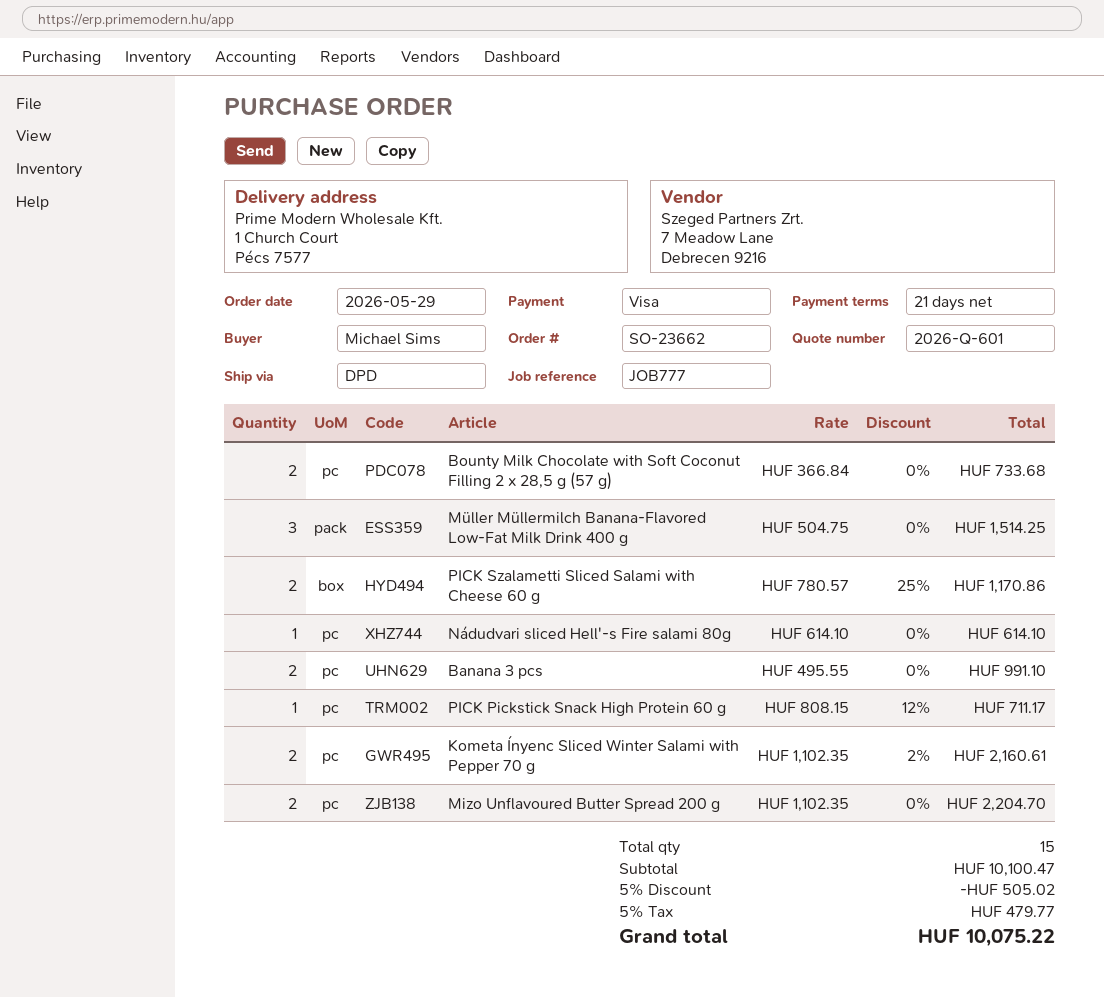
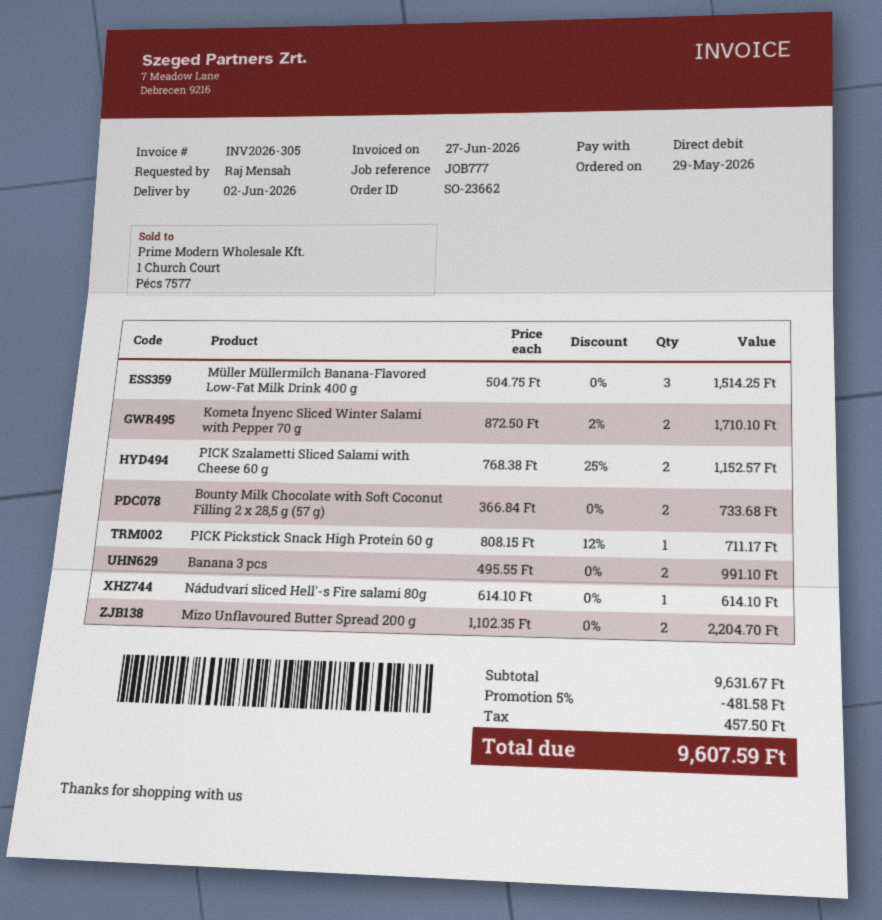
ordered by: Michael Sims -> Raj Mensah
payment method: Visa -> direct debit
PICK Szalametti Sliced Salami with Cheese 60 g: 2 x 780.57 - 25% = 1170.86 -> 2 x 768.38 - 25% = 1152.57
Kometa Ínyenc Sliced Winter Salami with Pepper 70 g: 2 x 1102.35 - 2% = 2160.61 -> 2 x 872.50 - 2% = 1710.10
subtotal: 10100.47 -> 9631.67
discount: 5% = 505.02 -> 5% = 481.58
tax: 479.77 -> 457.50
total: 10075.22 -> 9607.59

